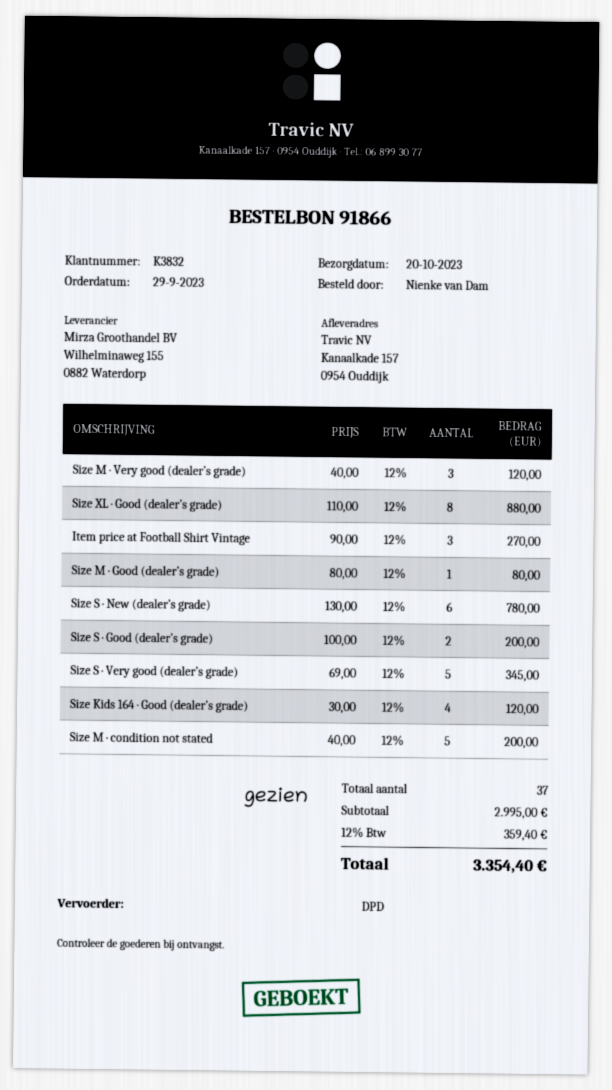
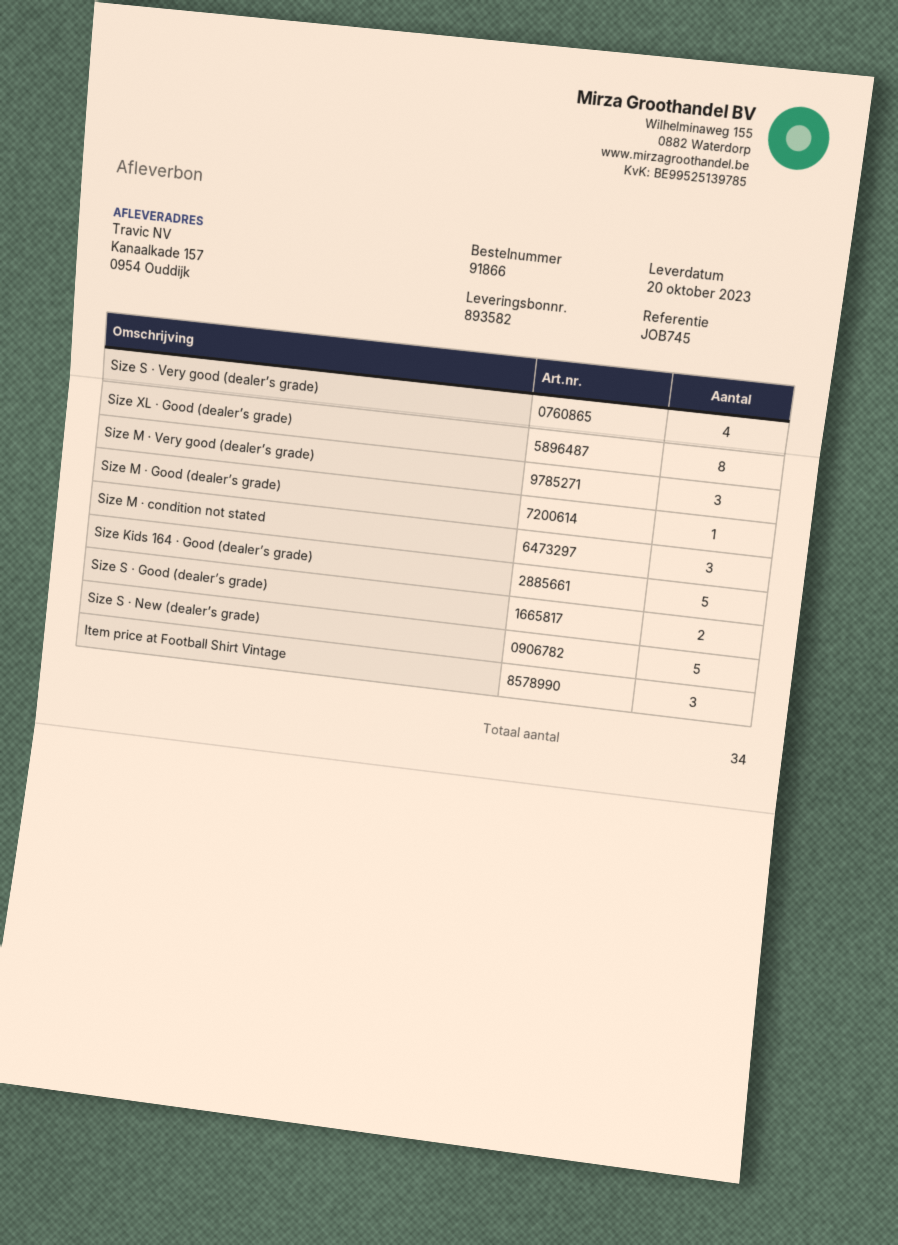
Size S · New (dealer’s grade): 6 -> 5
Size S · Very good (dealer’s grade): 5 -> 4
Size Kids 164 · Good (dealer’s grade): 4 -> 5
Size M · condition not stated: 5 -> 3
total quantity: 37 -> 34

